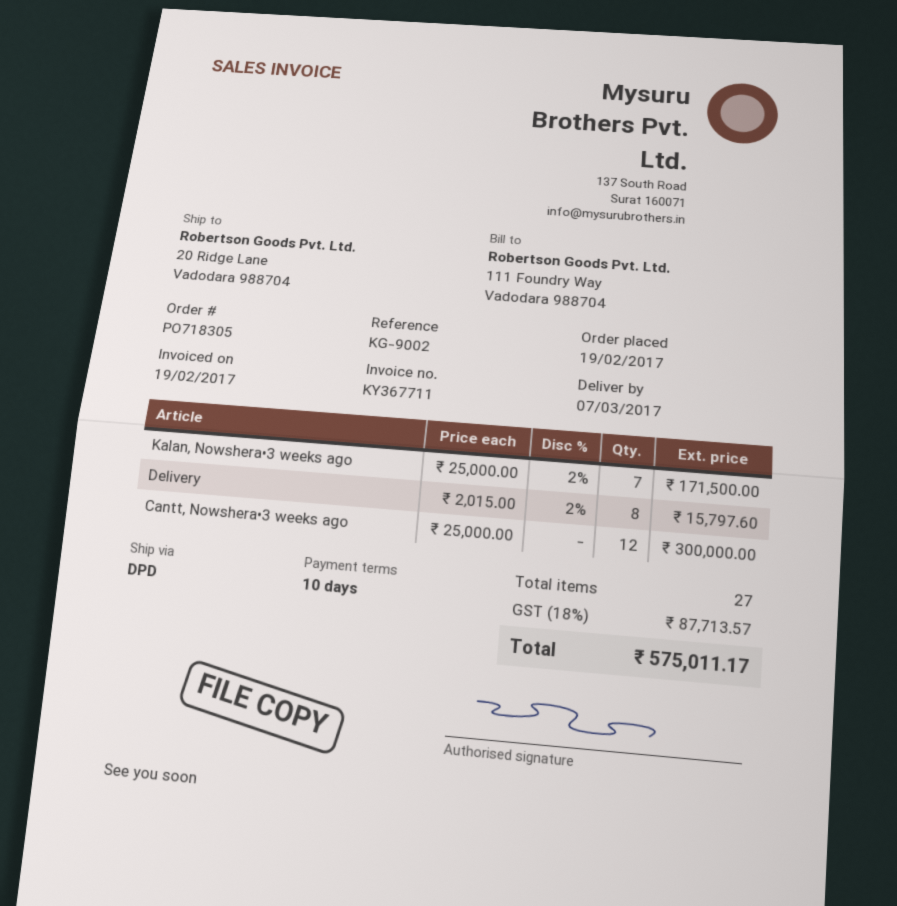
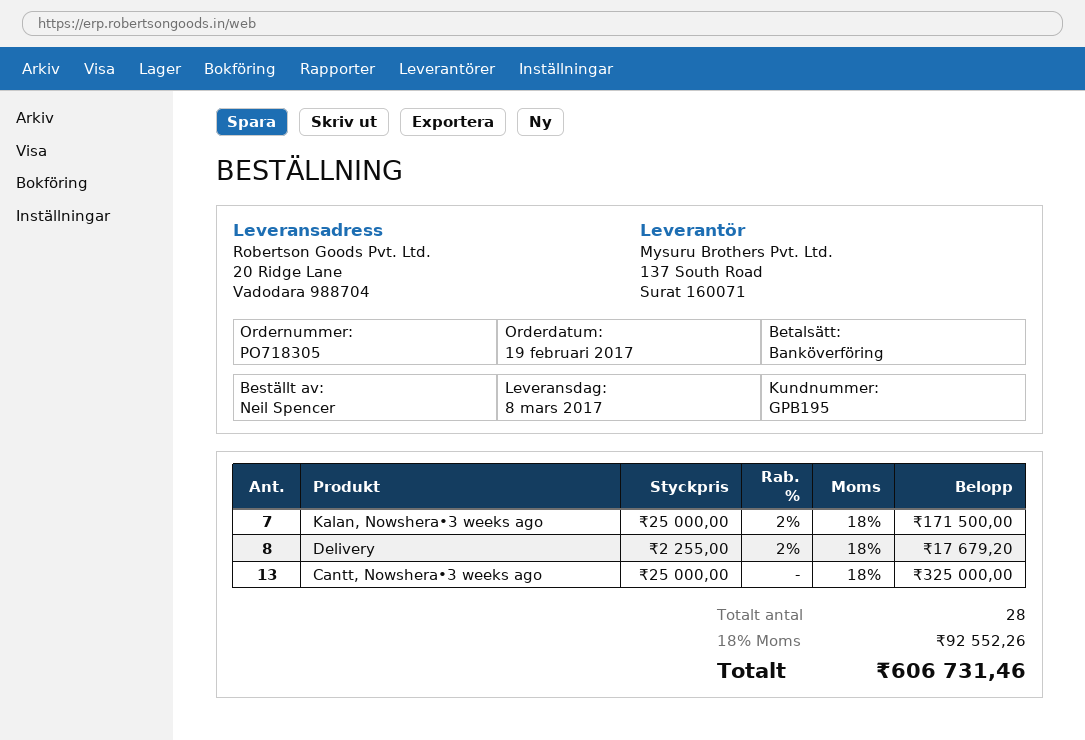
delivery date: 2017-03-07 -> 2017-03-08
Delivery: 8 x 2015.00 - 2% = 15797.60 -> 8 x 2255.00 - 2% = 17679.20
Cantt, Nowshera•3 weeks ago: 12 x 25000.00 = 300000.00 -> 13 x 25000.00 = 325000.00
total quantity: 27 -> 28
tax: 18% = 87713.57 -> 18% = 92552.26
total: 575011.17 -> 606731.46

